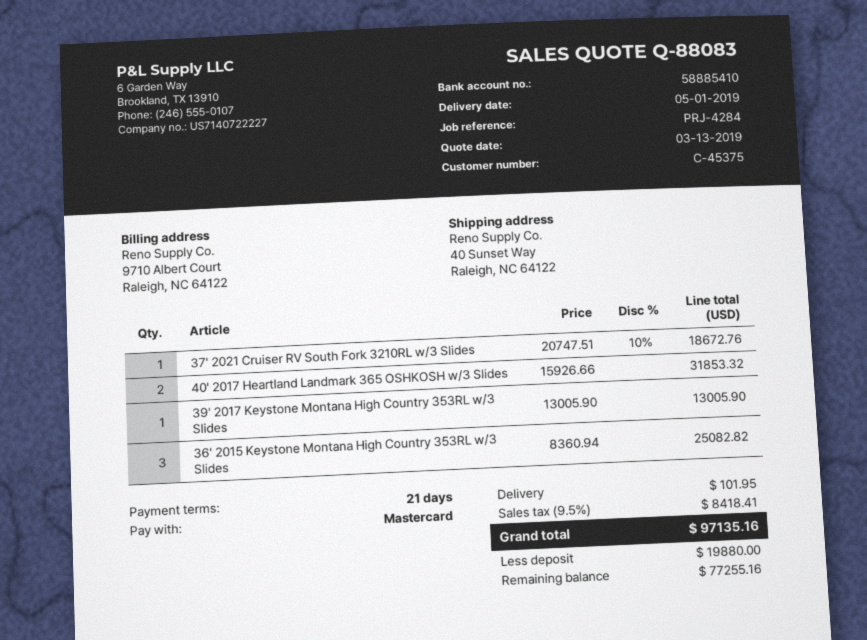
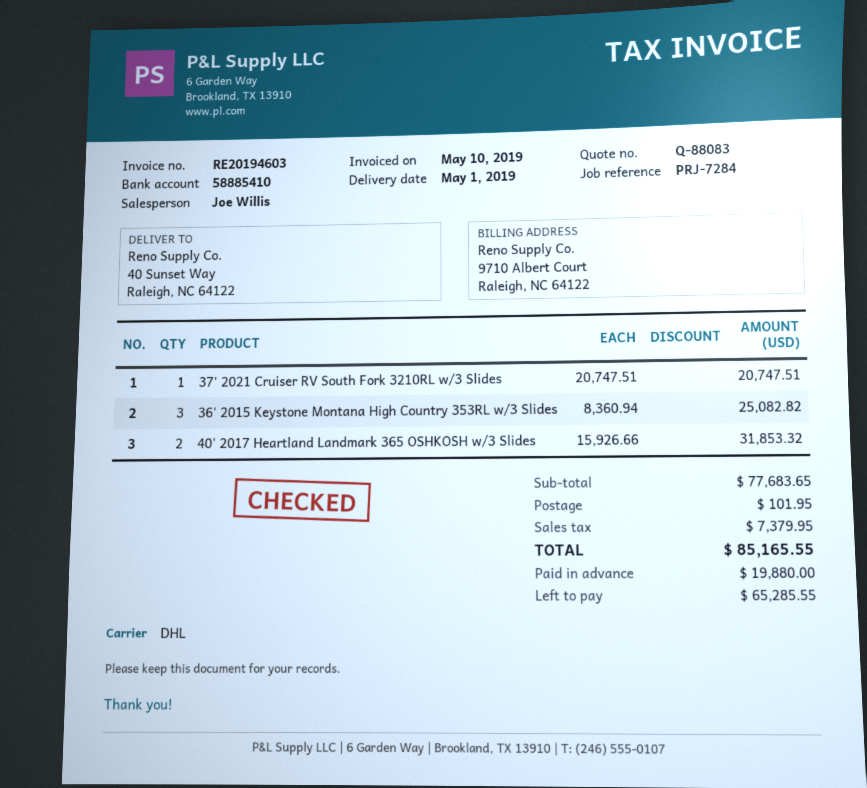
reference: PRJ-4284 -> PRJ-7284
37' 2021 Cruiser RV South Fork 3210RL w/3 Slides: 1 x 20747.51 - 10% = 18672.76 -> 1 x 20747.51 = 20747.51
39' 2017 Keystone Montana High Country 353RL w/3 Slides: 1 x 13005.90 = 13005.90 -> none
tax: 8418.41 -> 7379.95
total: 97135.16 -> 85165.55
balance: 77255.16 -> 65285.55

